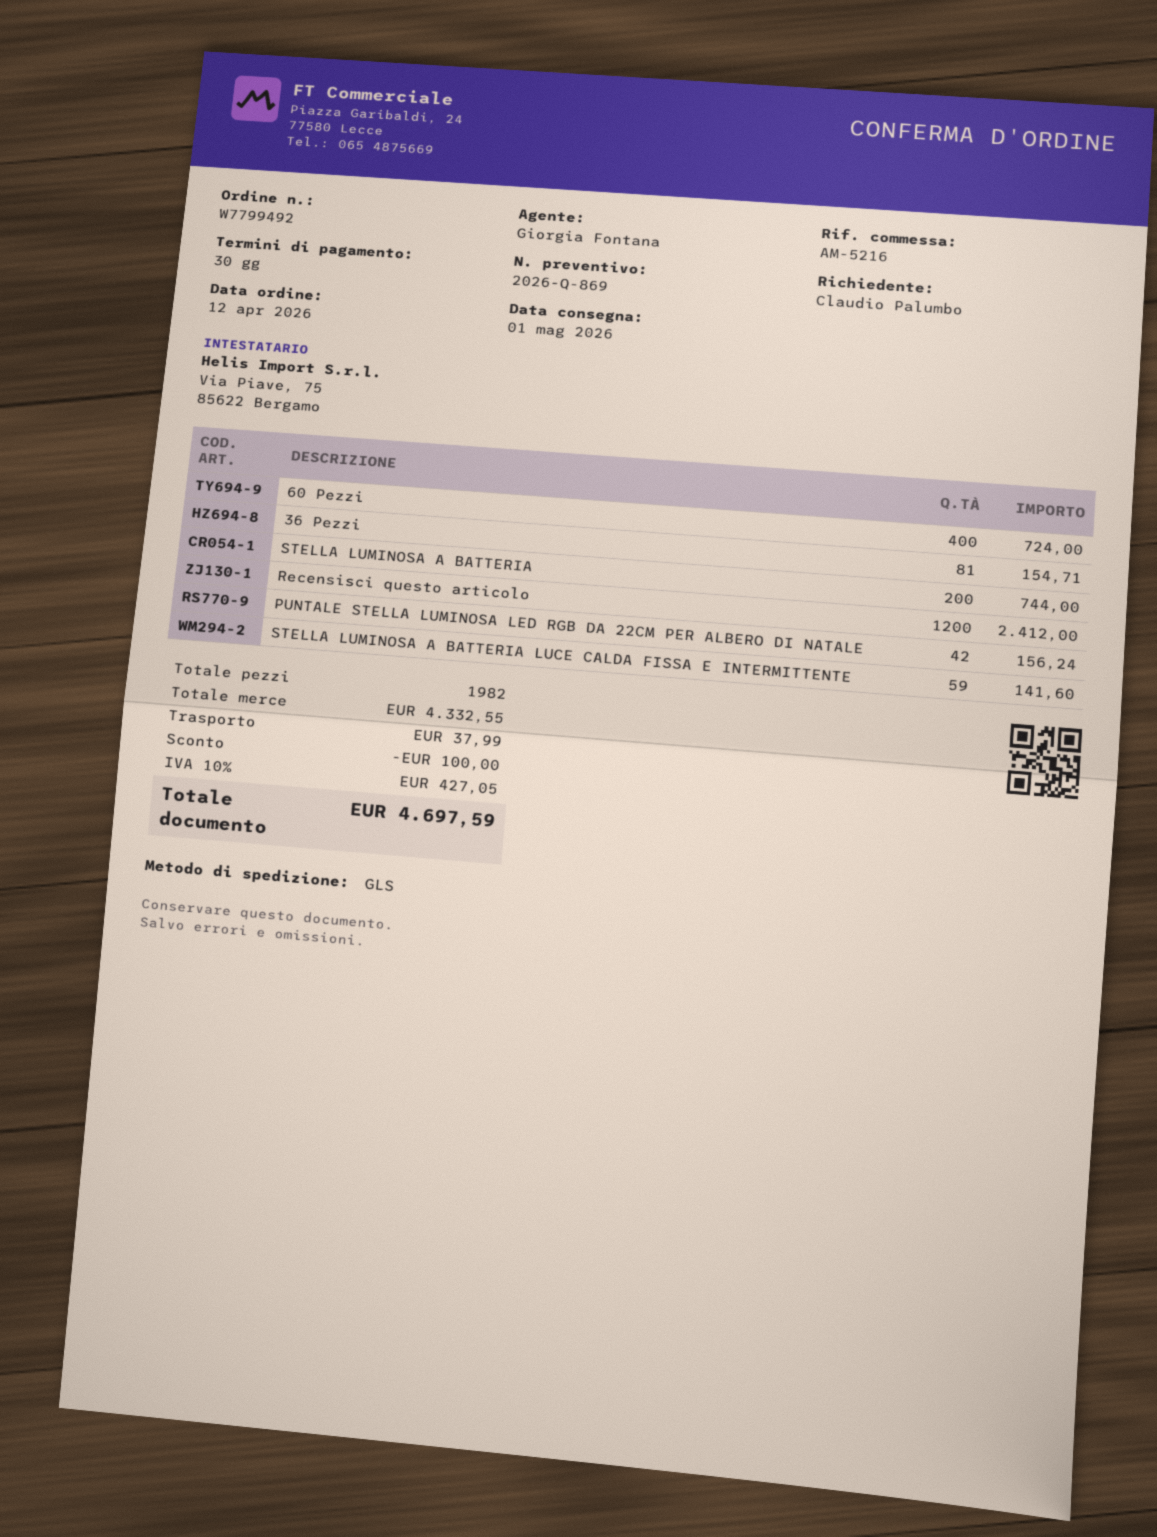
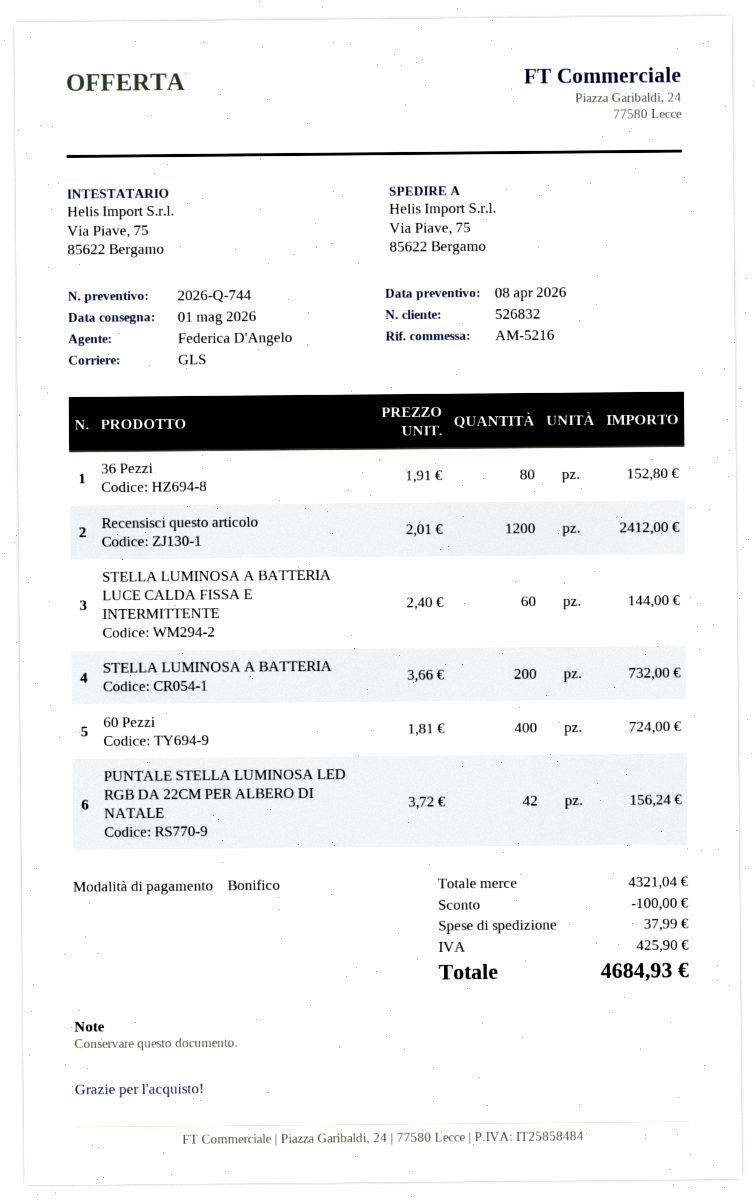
quote number: 2026-Q-869 -> 2026-Q-744
sales rep: Giorgia Fontana -> Federica D'Angelo
36 Pezzi: 81 for 154.71 -> 80 for 152.80
STELLA LUMINOSA A BATTERIA: 200 for 744.00 -> 200 for 732.00
STELLA LUMINOSA A BATTERIA LUCE CALDA FISSA E INTERMITTENTE: 59 for 141.60 -> 60 for 144.00
subtotal: 4332.55 -> 4321.04
tax: 427.05 -> 425.90
total: 4697.59 -> 4684.93

